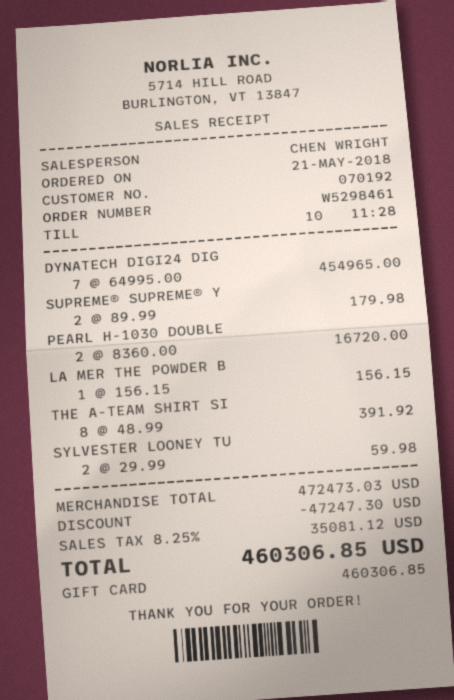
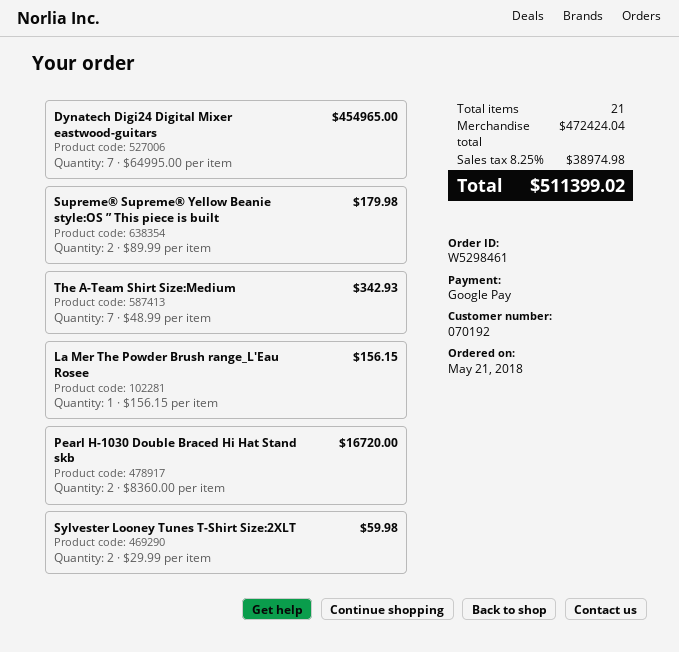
payment method: gift card -> Google Pay
THE A-TEAM SHIRT SI: 8 x 48.99 = 391.92 -> 7 x 48.99 = 342.93
subtotal: 472473.03 -> 472424.04
discount: 47247.30 -> none
tax: 8.25% = 35081.12 -> 8.25% = 38974.98
total: 460306.85 -> 511399.02

